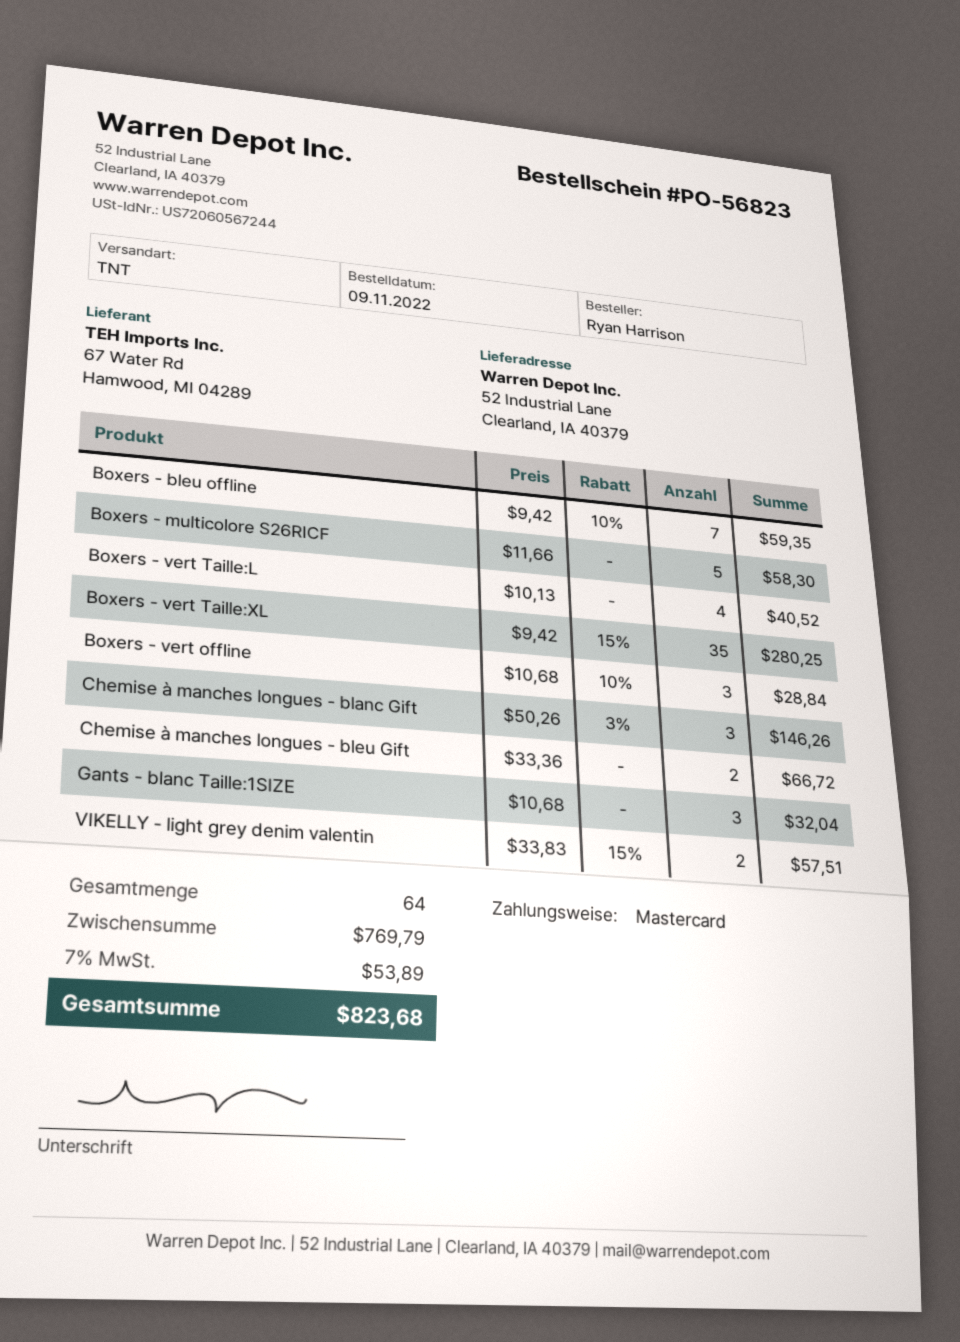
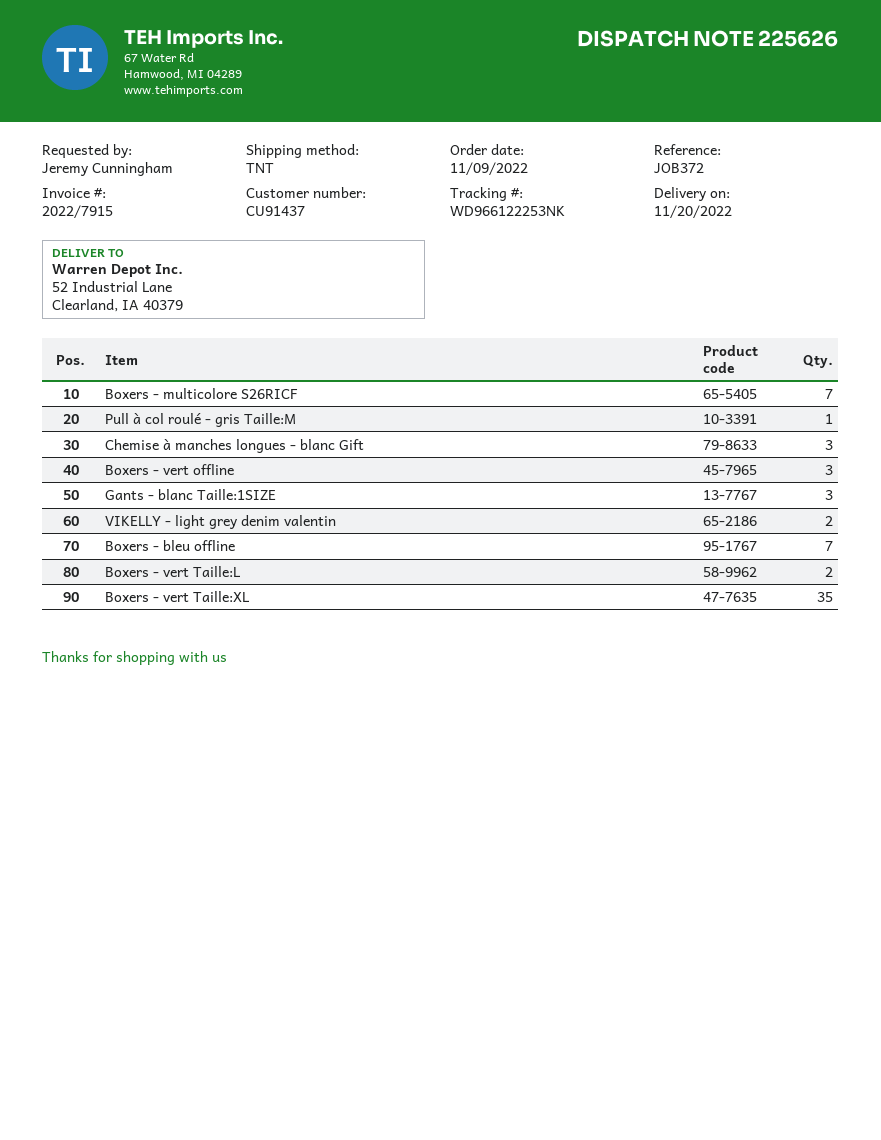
ordered by: Ryan Harrison -> Jeremy Cunningham
Boxers - multicolore S26RICF: 5 -> 7
Boxers - vert Taille:L: 4 -> 2
Chemise à manches longues - bleu Gift: 2 -> none
Pull à col roulé - gris Taille:M: none -> 1

